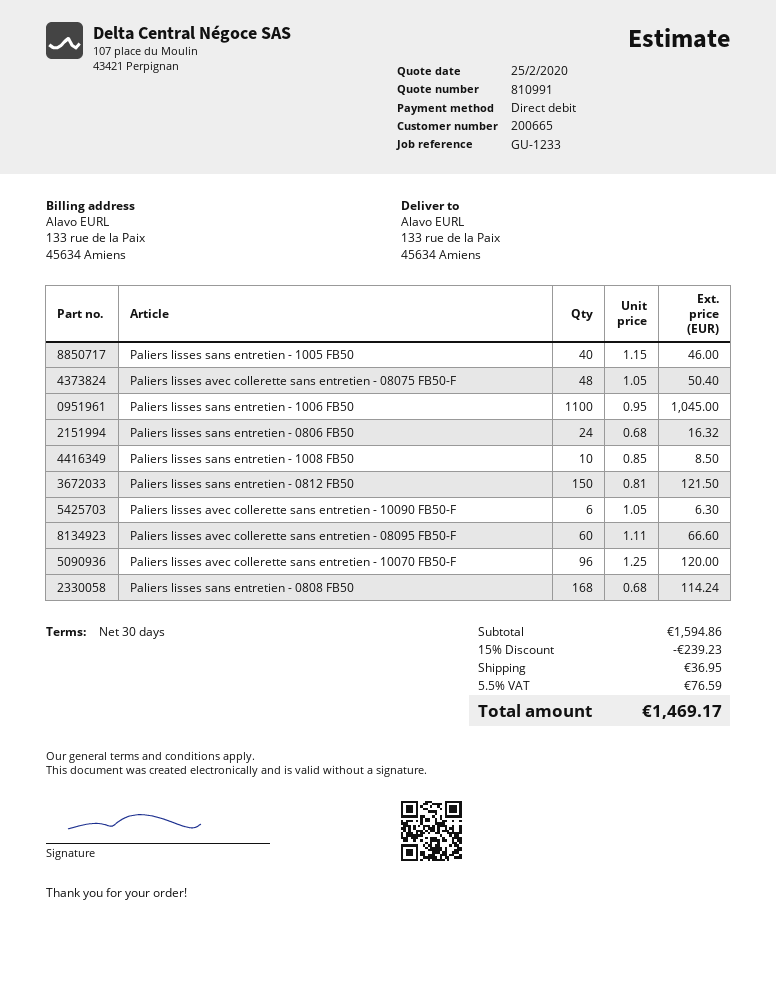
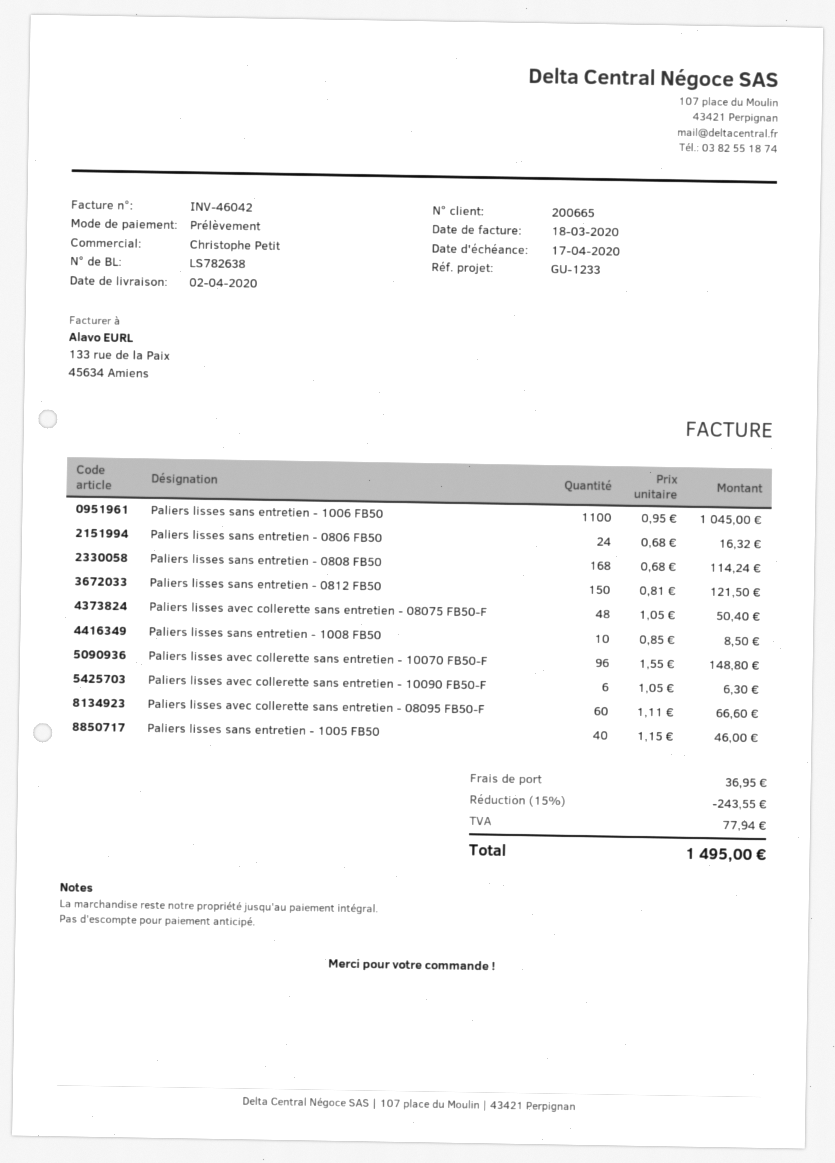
Paliers lisses avec collerette sans entretien - 10070 FB50-F: 96 x 1.25 = 120.00 -> 96 x 1.55 = 148.80
discount: 15% = 239.23 -> 15% = 243.55
tax: 76.59 -> 77.94
total: 1469.17 -> 1495.00

